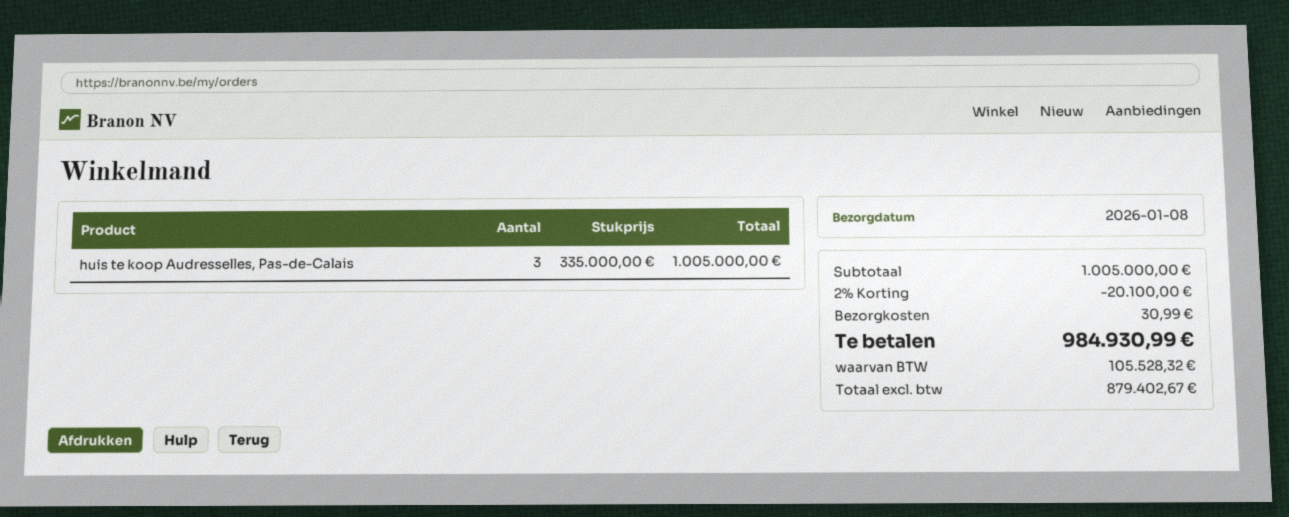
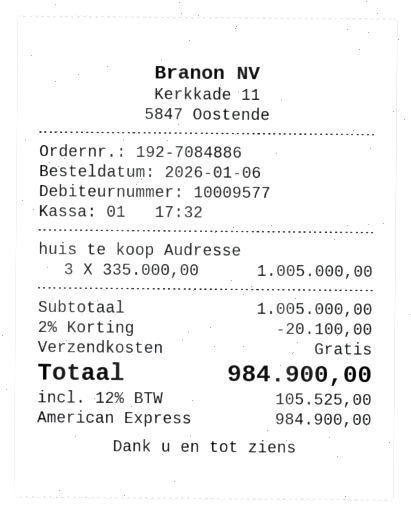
shipping: 30.99 -> 0.00
tax: 105528.32 -> 105525.00
total: 984930.99 -> 984900.00

